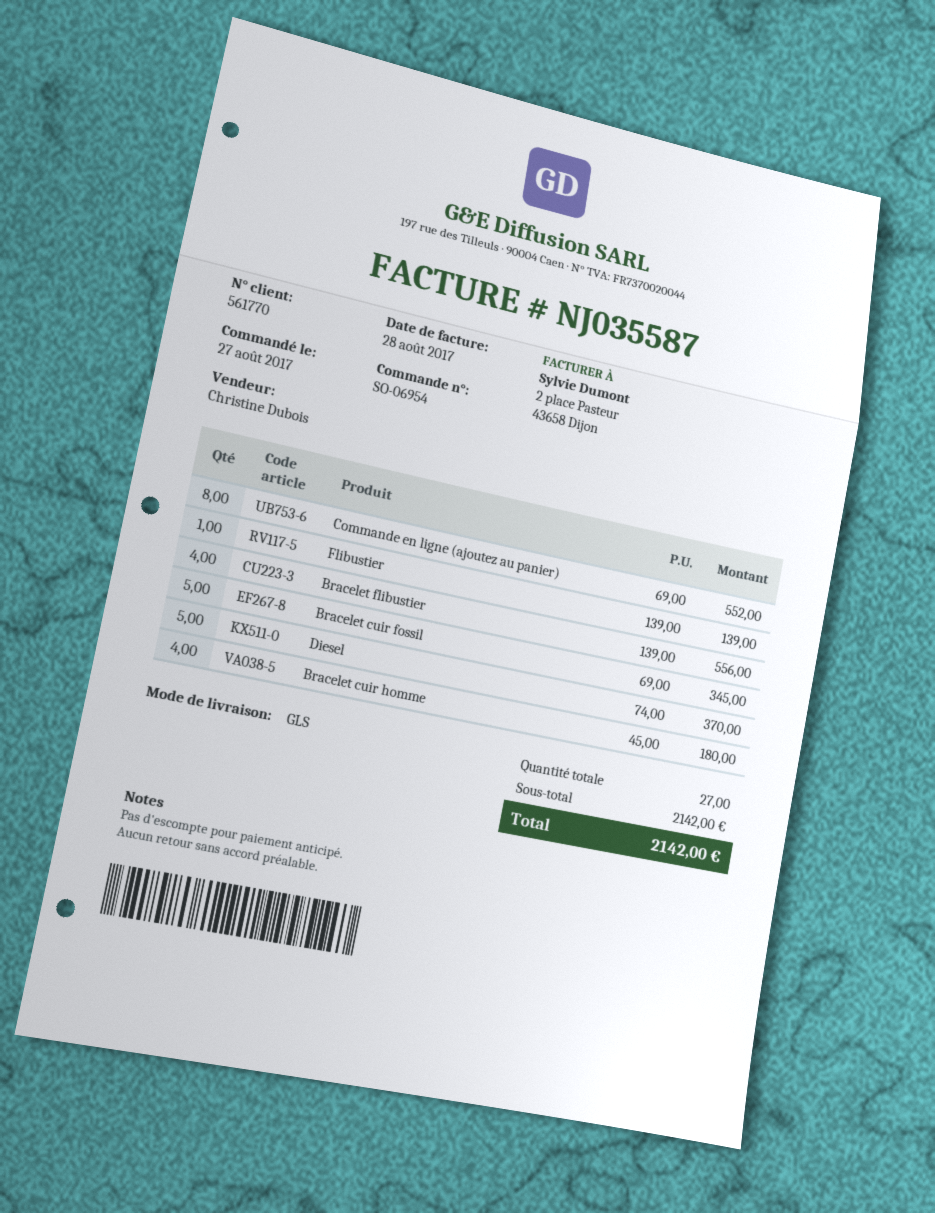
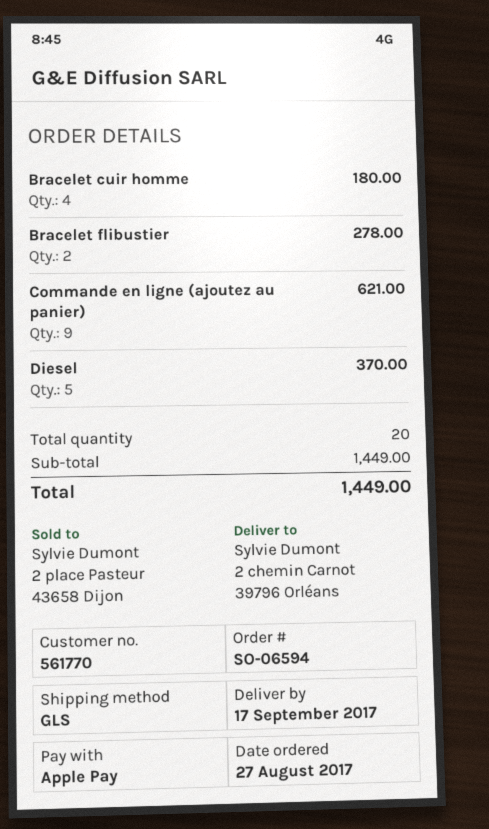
order number: SO-06954 -> SO-06594
Commande en ligne (ajoutez au panier): 8 for 552.00 -> 9 for 621.00
Flibustier: 1 for 139.00 -> none
Bracelet flibustier: 4 for 556.00 -> 2 for 278.00
Bracelet cuir fossil: 5 for 345.00 -> none
total quantity: 27 -> 20
subtotal: 2142.00 -> 1449.00
total: 2142.00 -> 1449.00

